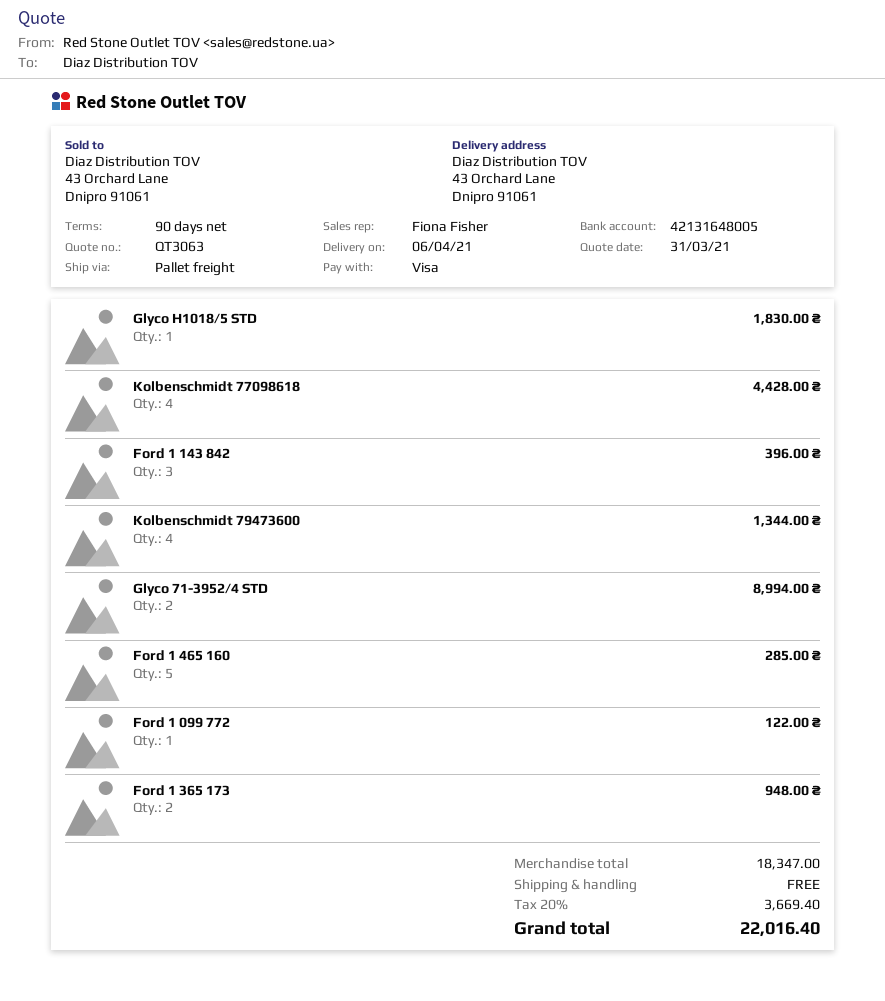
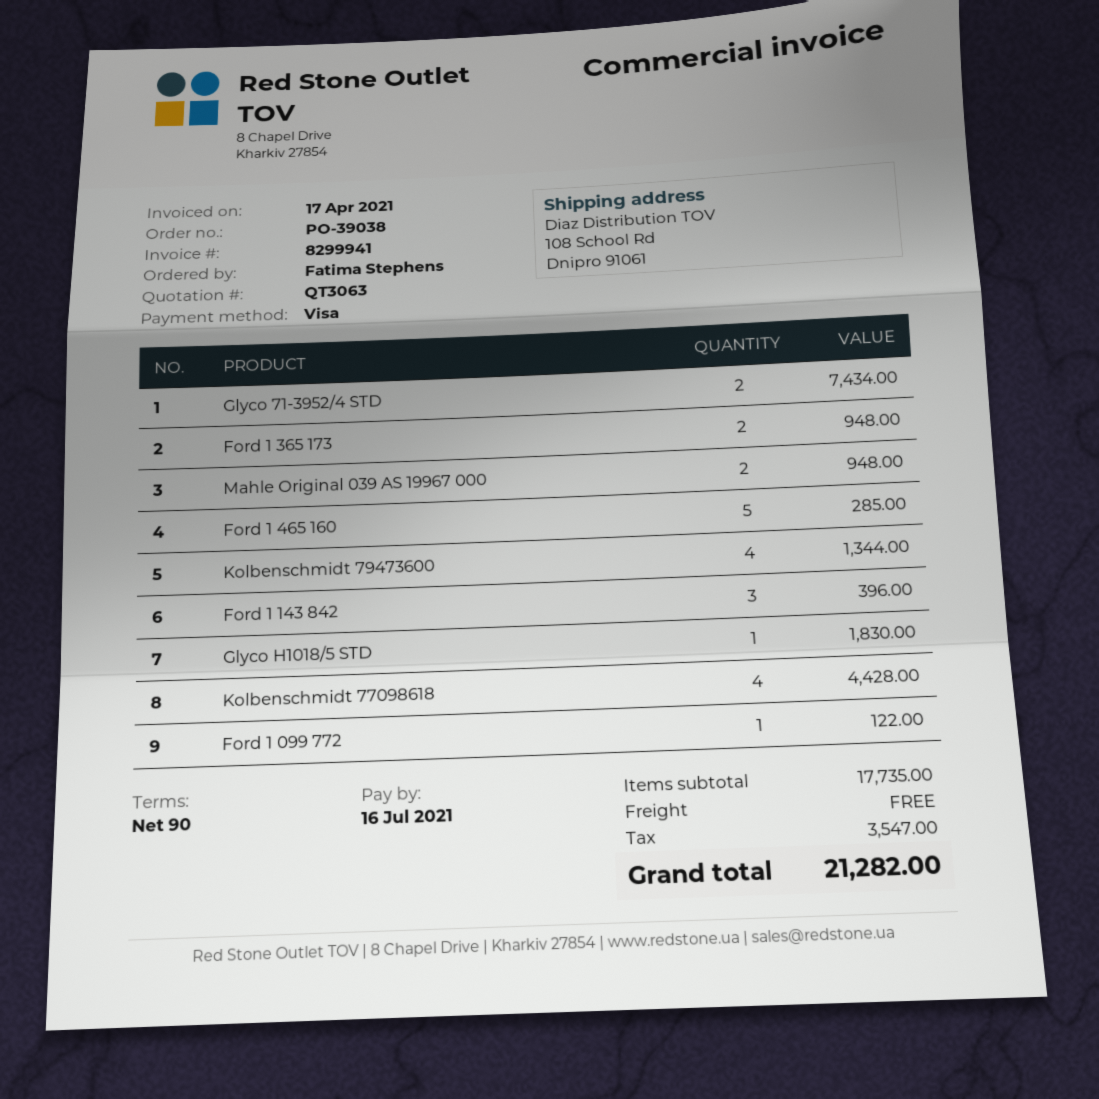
ship to: 43 Orchard Lane, Dnipro 91061 -> 108 School Rd, Dnipro 91061
Glyco 71-3952/4 STD: 2 for 8994.00 -> 2 for 7434.00
Mahle Original 039 AS 19967 000: none -> 2 for 948.00
subtotal: 18347.00 -> 17735.00
tax: 3669.40 -> 3547.00
total: 22016.40 -> 21282.00

